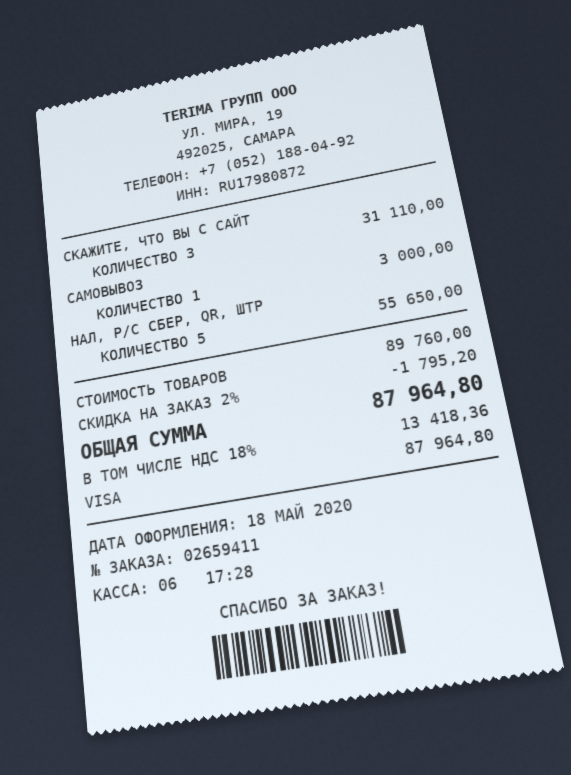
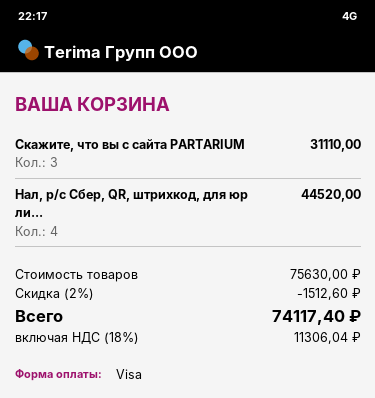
САМОВЫВОЗ: 1 for 3000.00 -> none
НАЛ, Р/С СБЕР, QR, ШТР: 5 for 55650.00 -> 4 for 44520.00
subtotal: 89760.00 -> 75630.00
discount: 2% = 1795.20 -> 2% = 1512.60
tax: 18% = 13418.36 -> 18% = 11306.04
total: 87964.80 -> 74117.40

